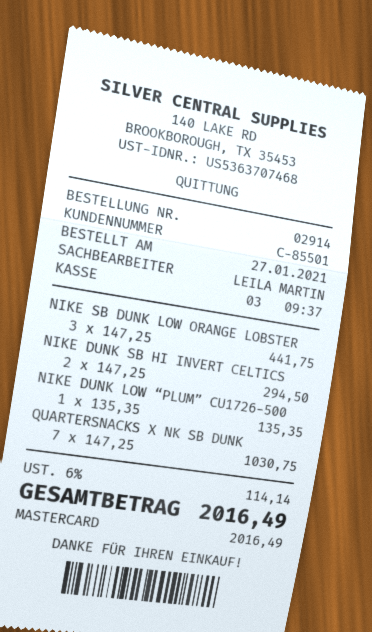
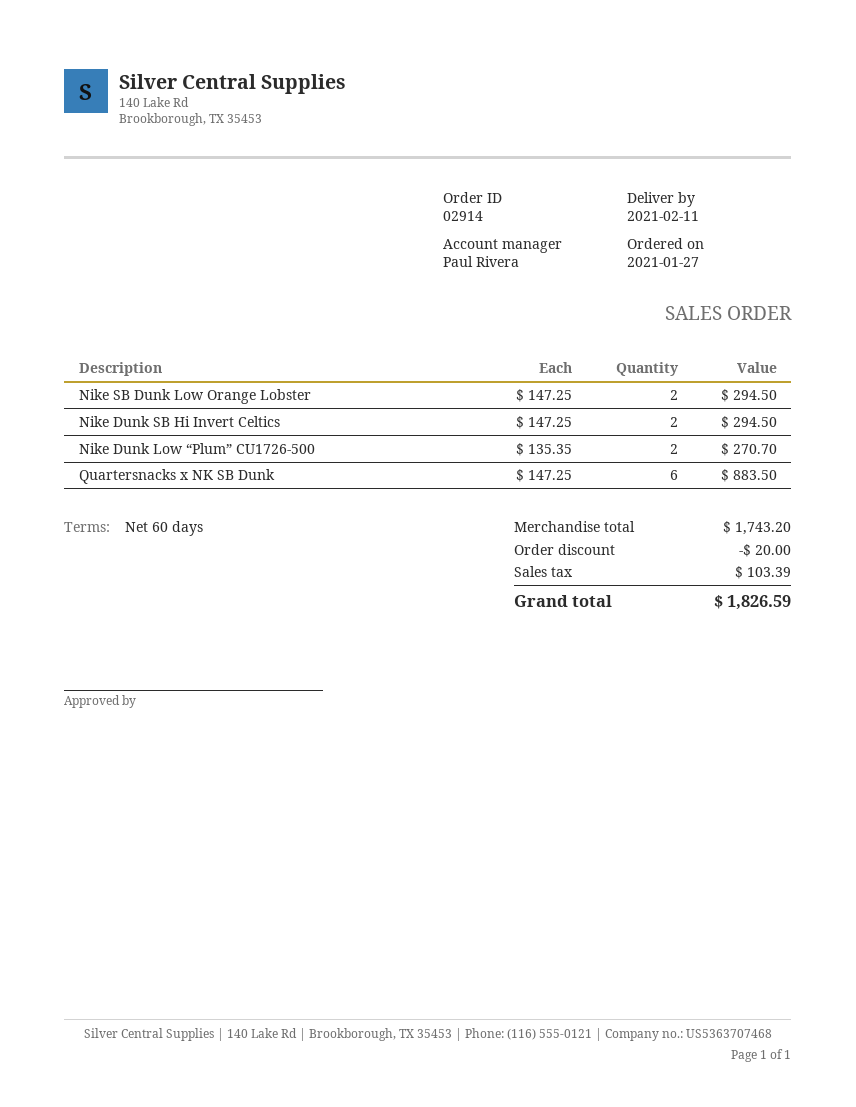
sales rep: LEILA MARTIN -> Paul Rivera
NIKE SB DUNK LOW ORANGE LOBSTER: 3 x 147.25 = 441.75 -> 2 x 147.25 = 294.50
NIKE DUNK LOW “PLUM” CU1726-500: 1 x 135.35 = 135.35 -> 2 x 135.35 = 270.70
QUARTERSNACKS X NK SB DUNK: 7 x 147.25 = 1030.75 -> 6 x 147.25 = 883.50
discount: none -> 20.00
tax: 114.14 -> 103.39
total: 2016.49 -> 1826.59

